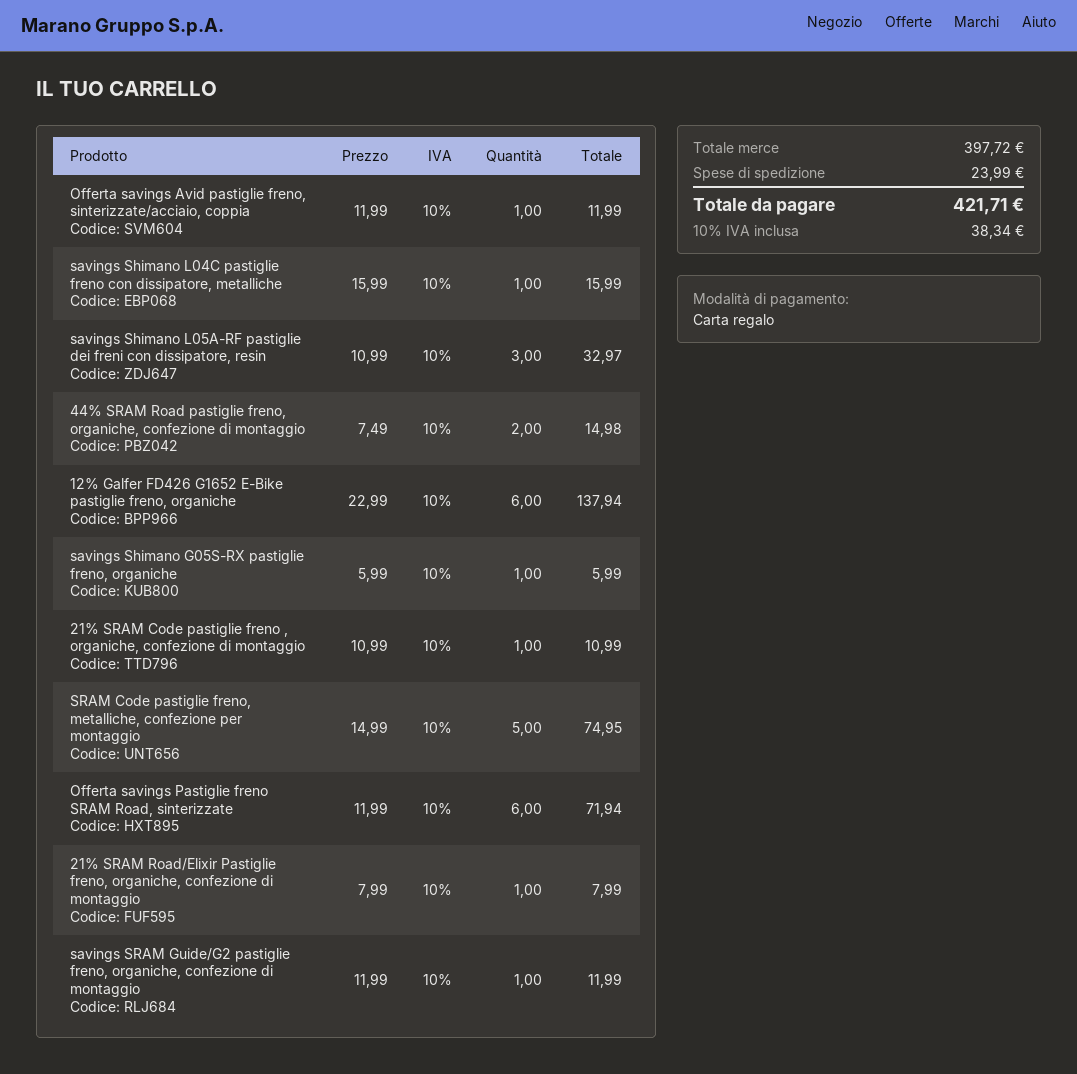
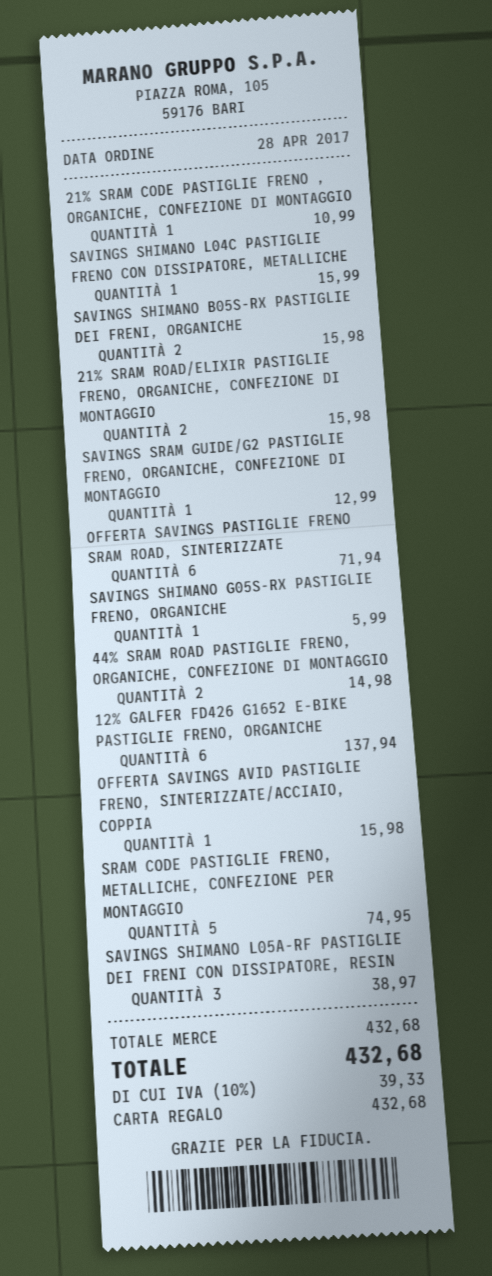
Offerta savings Avid pastiglie freno, sinterizzate/acciaio, coppia: 1 for 11.99 -> 1 for 15.98
savings Shimano L05A-RF pastiglie dei freni con dissipatore, resin: 3 for 32.97 -> 3 for 38.97
21% SRAM Road/Elixir Pastiglie freno, organiche, confezione di montaggio: 1 for 7.99 -> 2 for 15.98
savings SRAM Guide/G2 pastiglie freno, organiche, confezione di montaggio: 1 for 11.99 -> 1 for 12.99
SAVINGS SHIMANO B05S-RX PASTIGLIE DEI FRENI, ORGANICHE: none -> 2 for 15.98
subtotal: 397.72 -> 432.68
shipping: 23.99 -> none
tax: 10% = 38.34 -> 10% = 39.33
total: 421.71 -> 432.68

